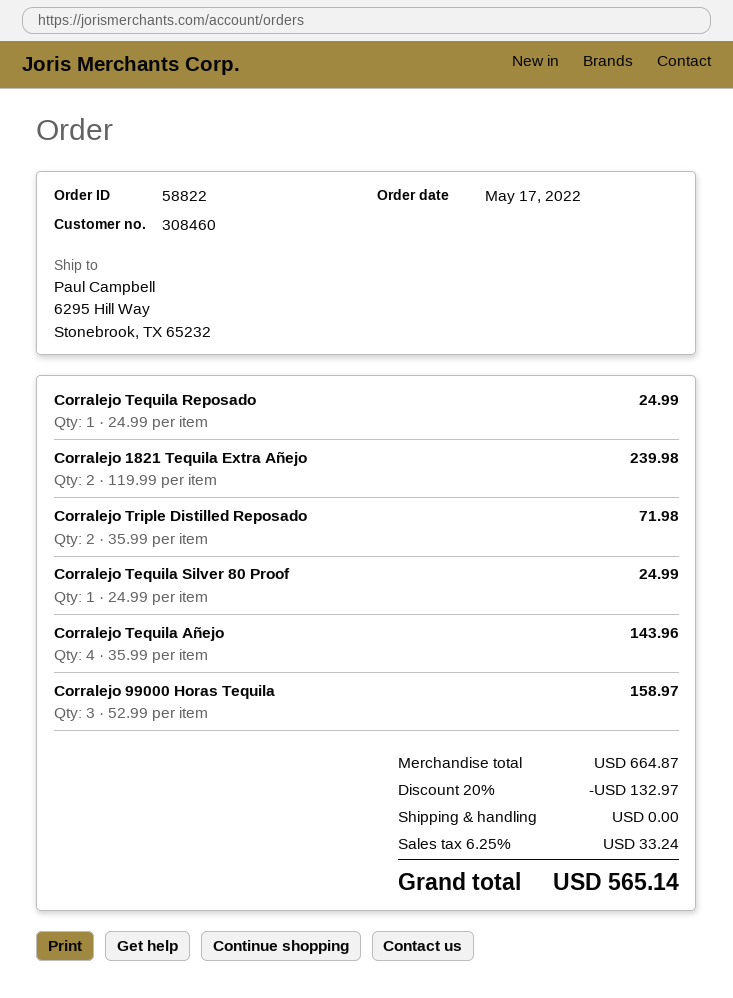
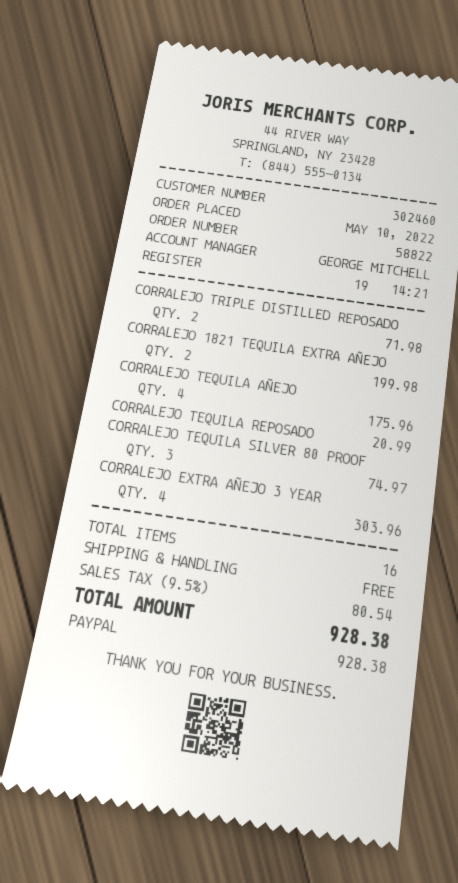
order date: 2022-05-17 -> 2022-05-10
customer number: 308460 -> 302460
Corralejo Tequila Reposado: 1 for 24.99 -> 1 for 20.99
Corralejo 1821 Tequila Extra Añejo: 2 for 239.98 -> 2 for 199.98
Corralejo Tequila Silver 80 Proof: 1 for 24.99 -> 3 for 74.97
Corralejo Tequila Añejo: 4 for 143.96 -> 4 for 175.96
Corralejo 99000 Horas Tequila: 3 for 158.97 -> none
CORRALEJO EXTRA AÑEJO 3 YEAR: none -> 4 for 303.96
discount: 20% = 132.97 -> none
tax: 6.25% = 33.24 -> 9.5% = 80.54
total: 565.14 -> 928.38

